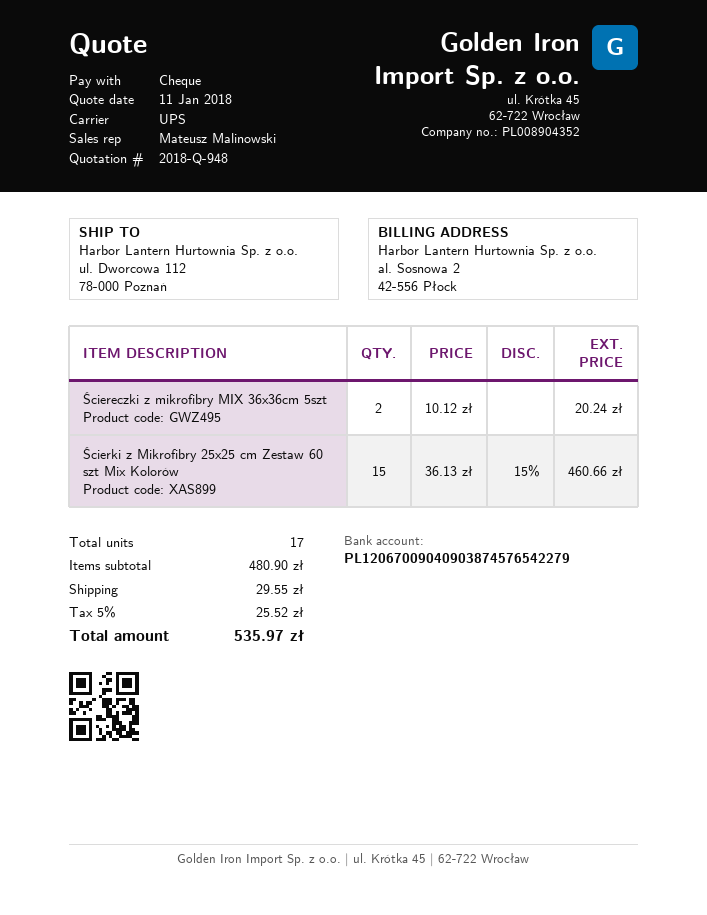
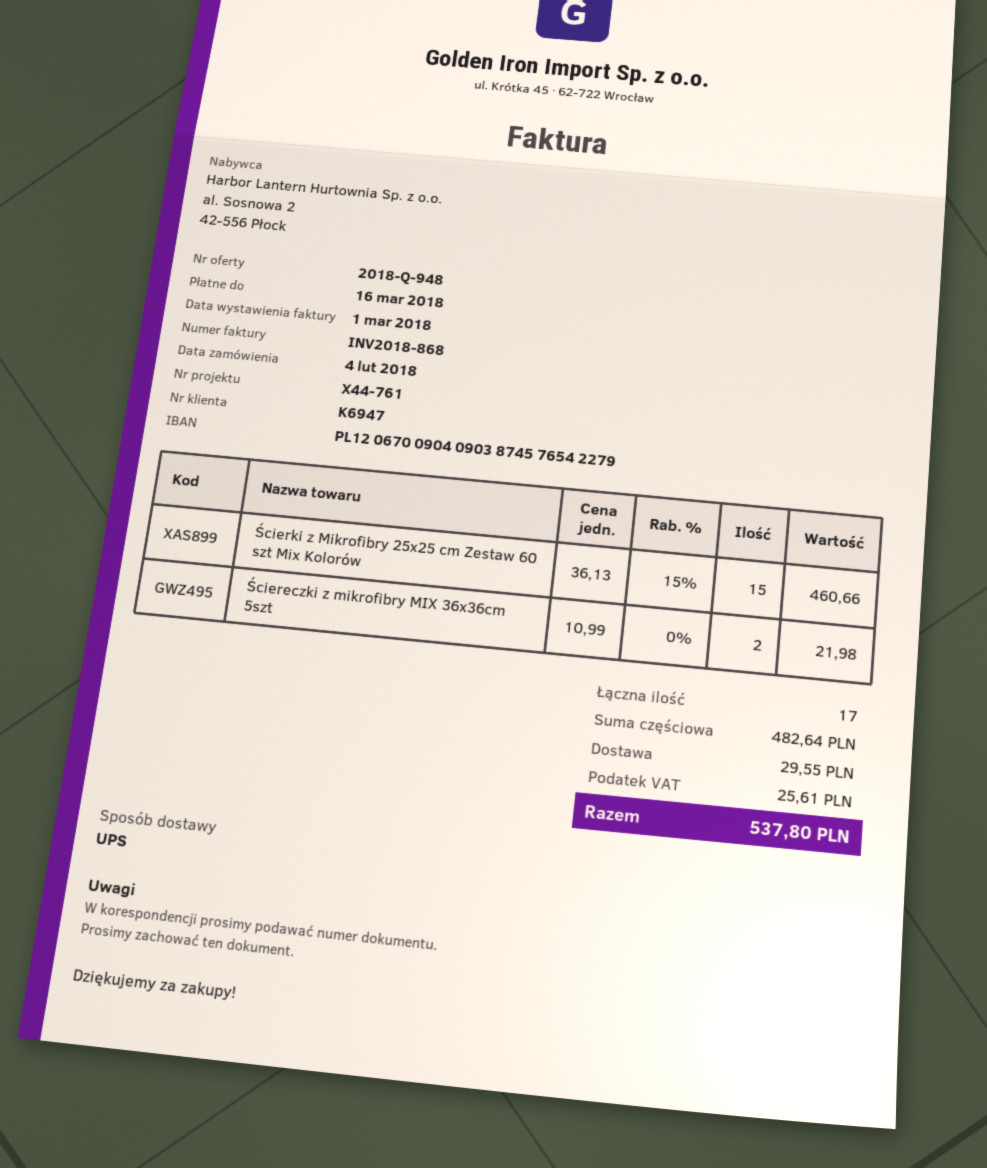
Ściereczki z mikrofibry MIX 36x36cm 5szt: 2 x 10.12 = 20.24 -> 2 x 10.99 = 21.98
subtotal: 480.90 -> 482.64
tax: 25.52 -> 25.61
total: 535.97 -> 537.80

